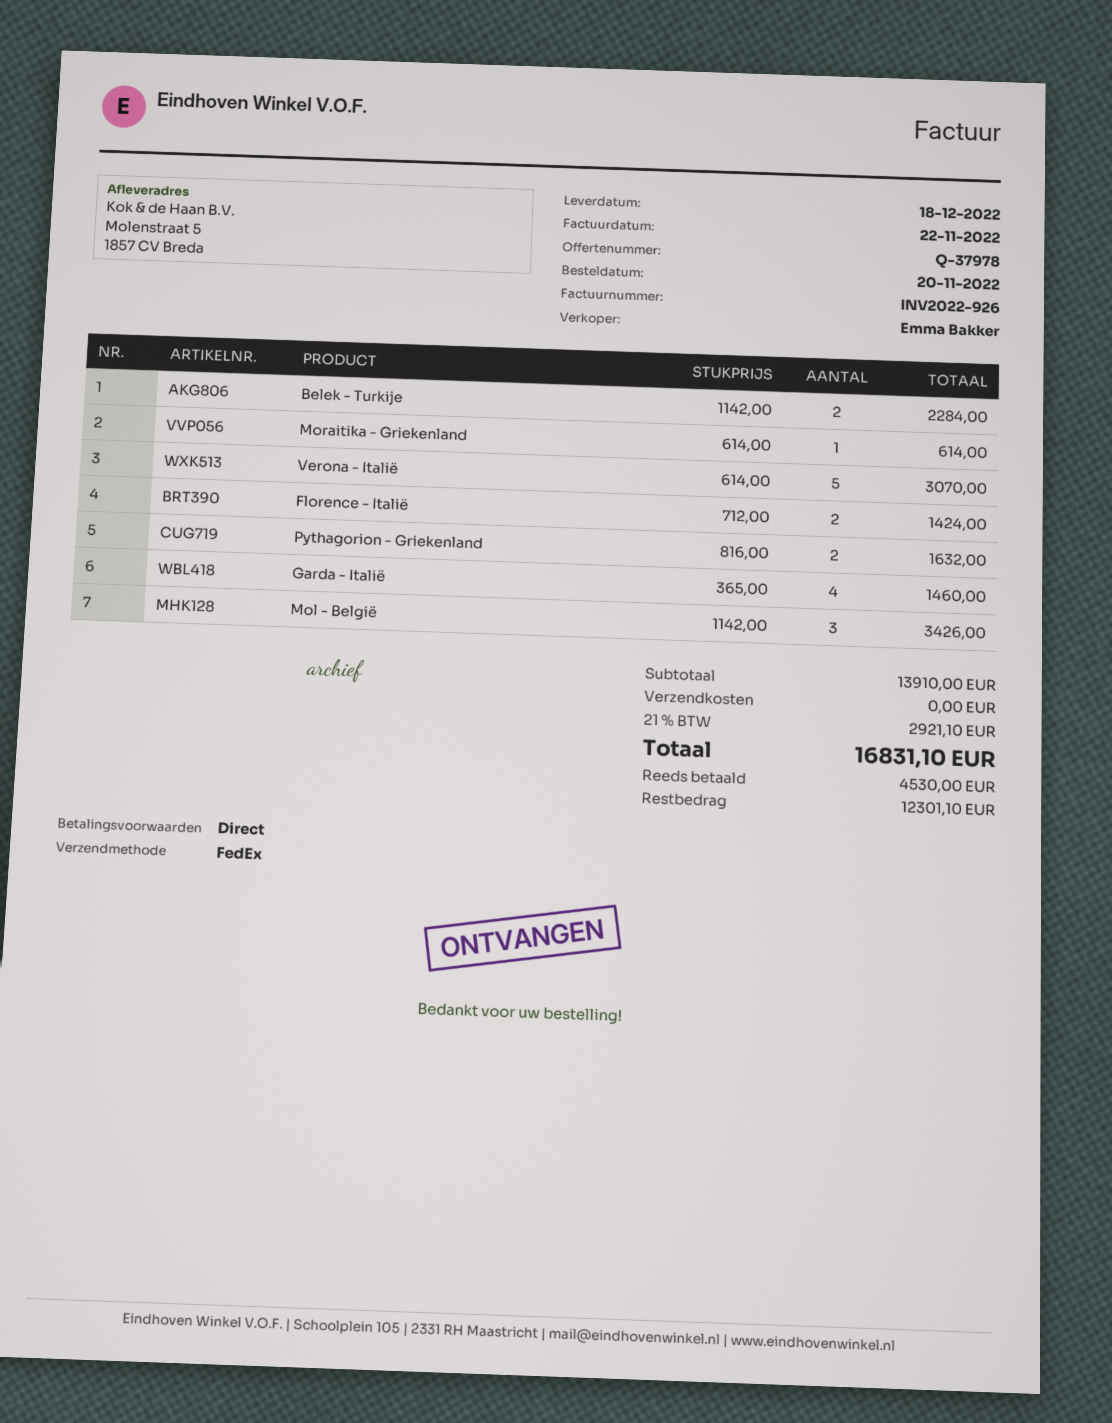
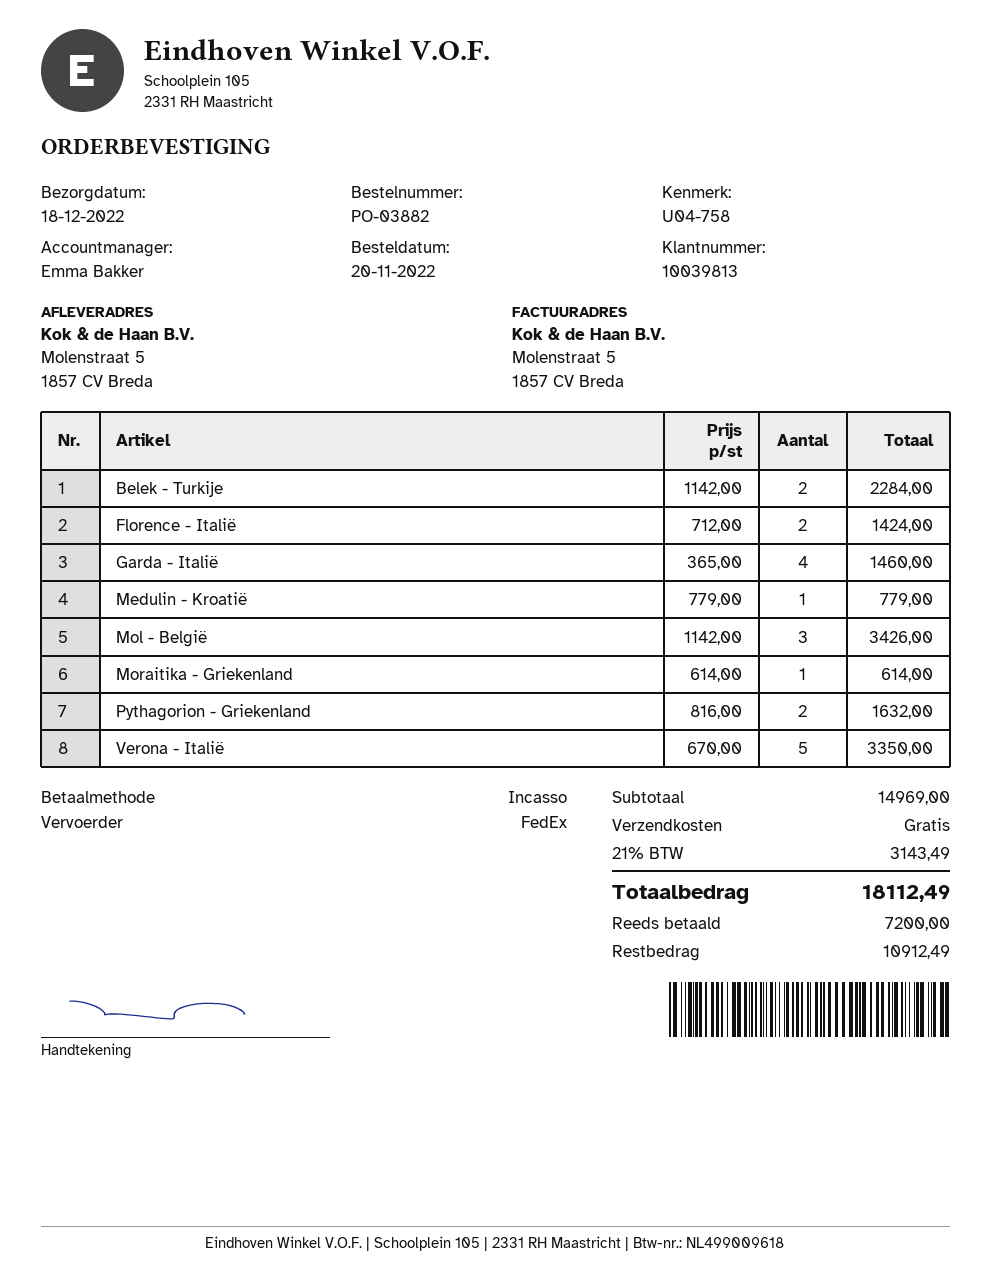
Verona - Italië: 5 x 614.00 = 3070.00 -> 5 x 670.00 = 3350.00
Medulin - Kroatië: none -> 1 x 779.00 = 779.00
subtotal: 13910.00 -> 14969.00
tax: 21% = 2921.10 -> 21% = 3143.49
total: 16831.10 -> 18112.49
deposit: 4530.00 -> 7200.00
balance: 12301.10 -> 10912.49

